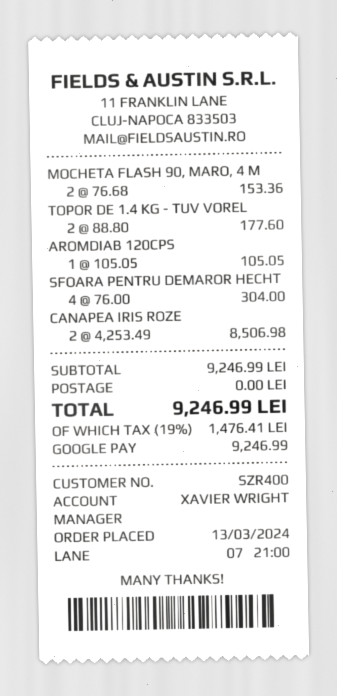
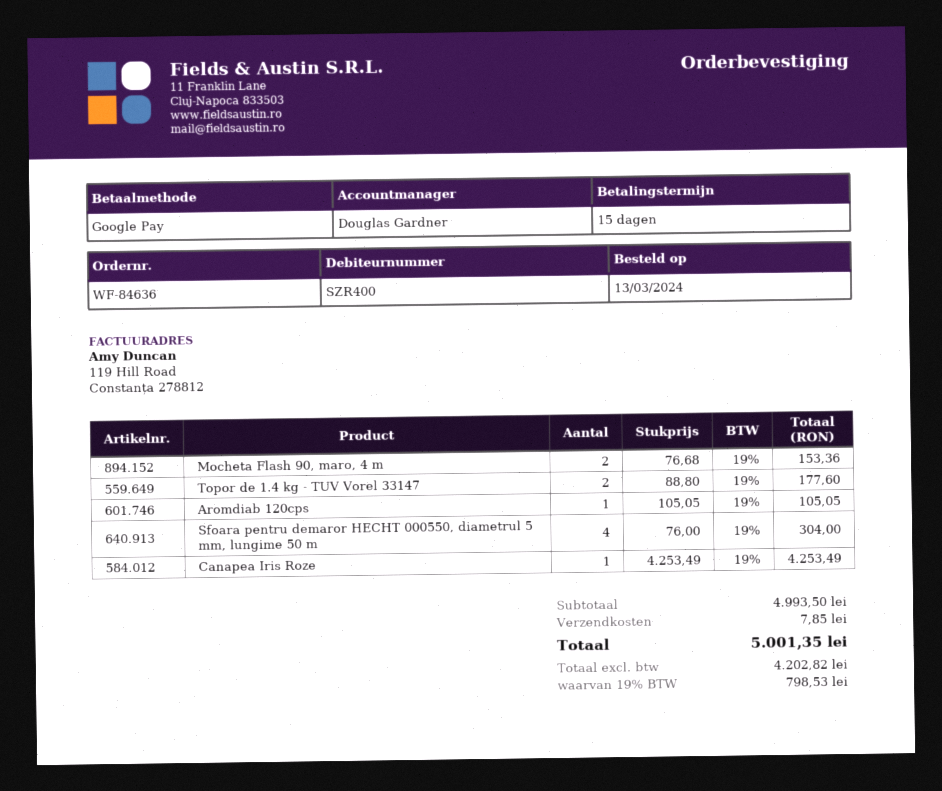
sales rep: XAVIER WRIGHT -> Douglas Gardner
CANAPEA IRIS ROZE: 2 x 4253.49 = 8506.98 -> 1 x 4253.49 = 4253.49
subtotal: 9246.99 -> 4993.50
shipping: 0.00 -> 7.85
tax: 19% = 1476.41 -> 19% = 798.53
total: 9246.99 -> 5001.35

